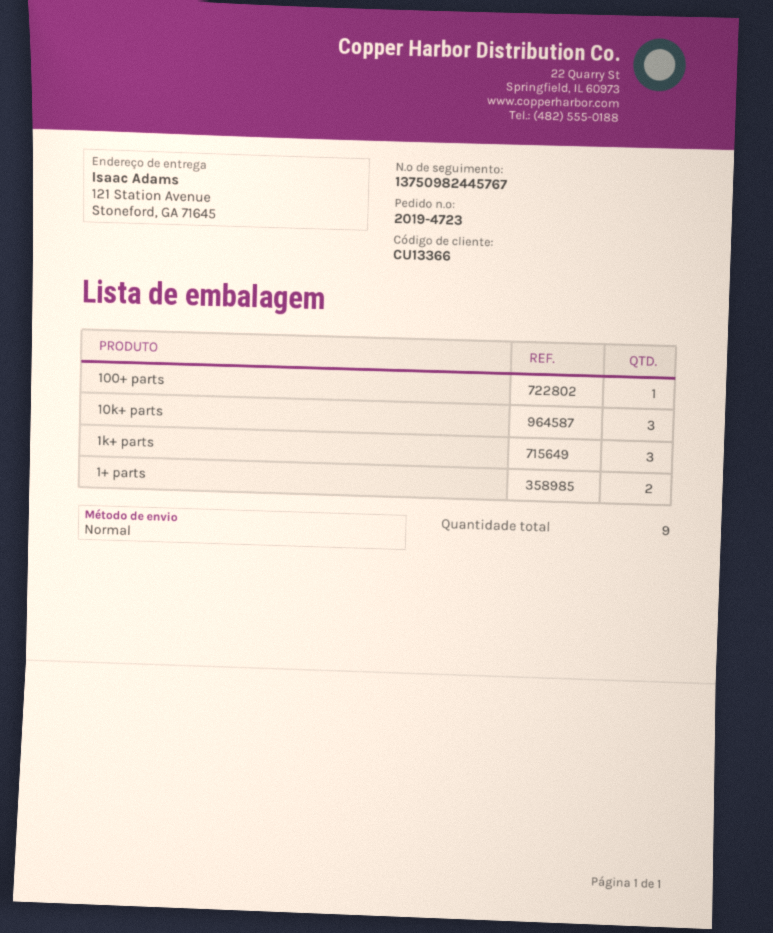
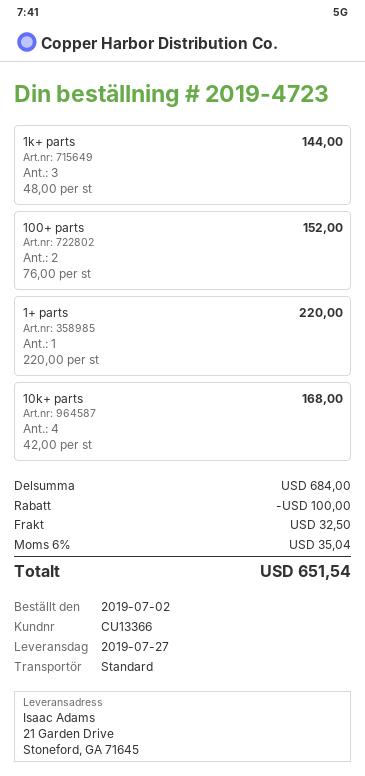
ship to: 121 Station Avenue, Stoneford, GA 71645 -> 21 Garden Drive, Stoneford, GA 71645
100+ parts: 1 -> 2
10k+ parts: 3 -> 4
1+ parts: 2 -> 1

